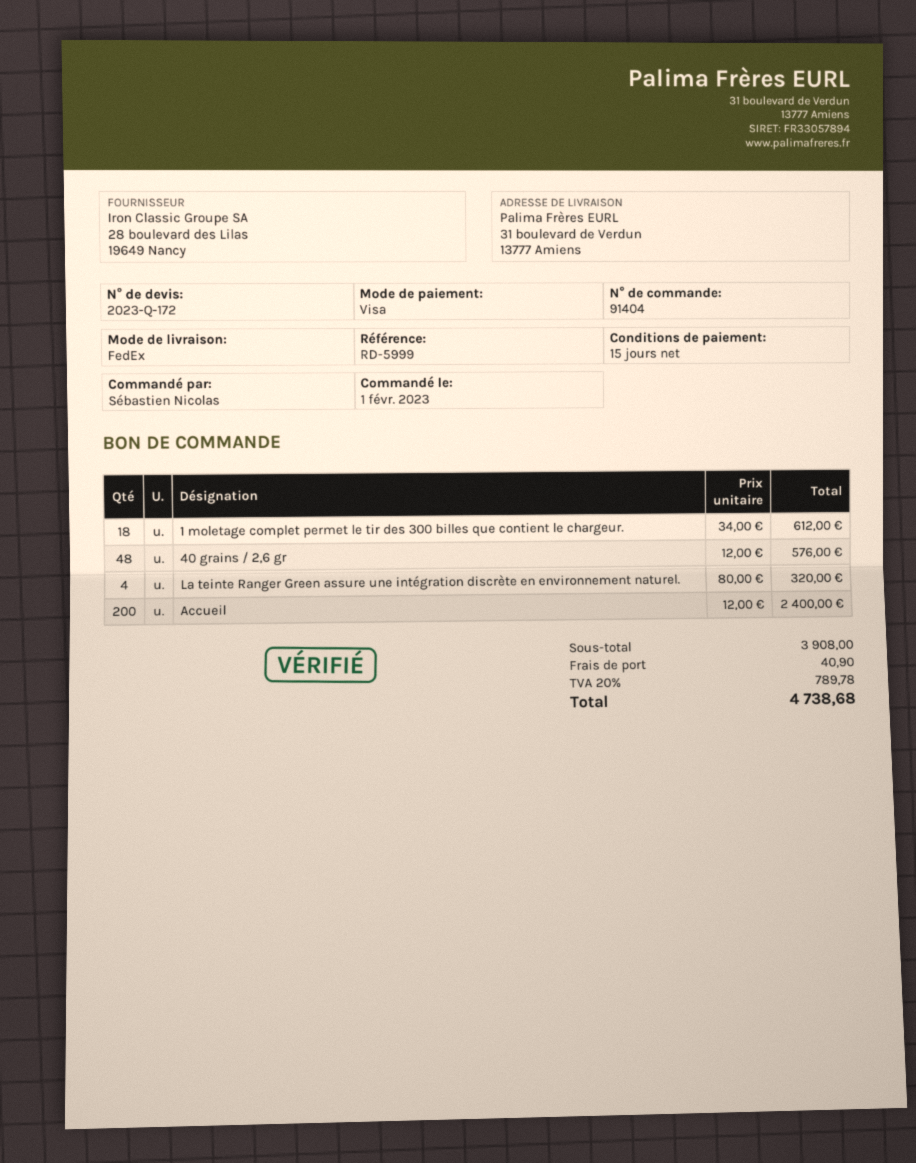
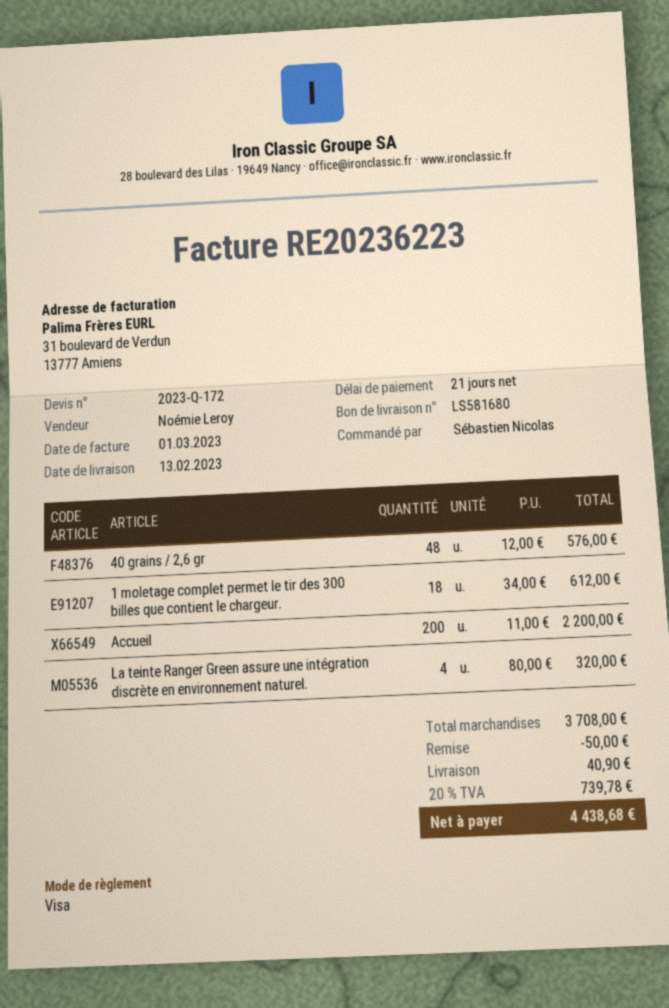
payment terms: 15 days -> 21 days
Accueil: 200 x 12.00 = 2400.00 -> 200 x 11.00 = 2200.00
subtotal: 3908.00 -> 3708.00
discount: none -> 50.00
tax: 20% = 789.78 -> 20% = 739.78
total: 4738.68 -> 4438.68

